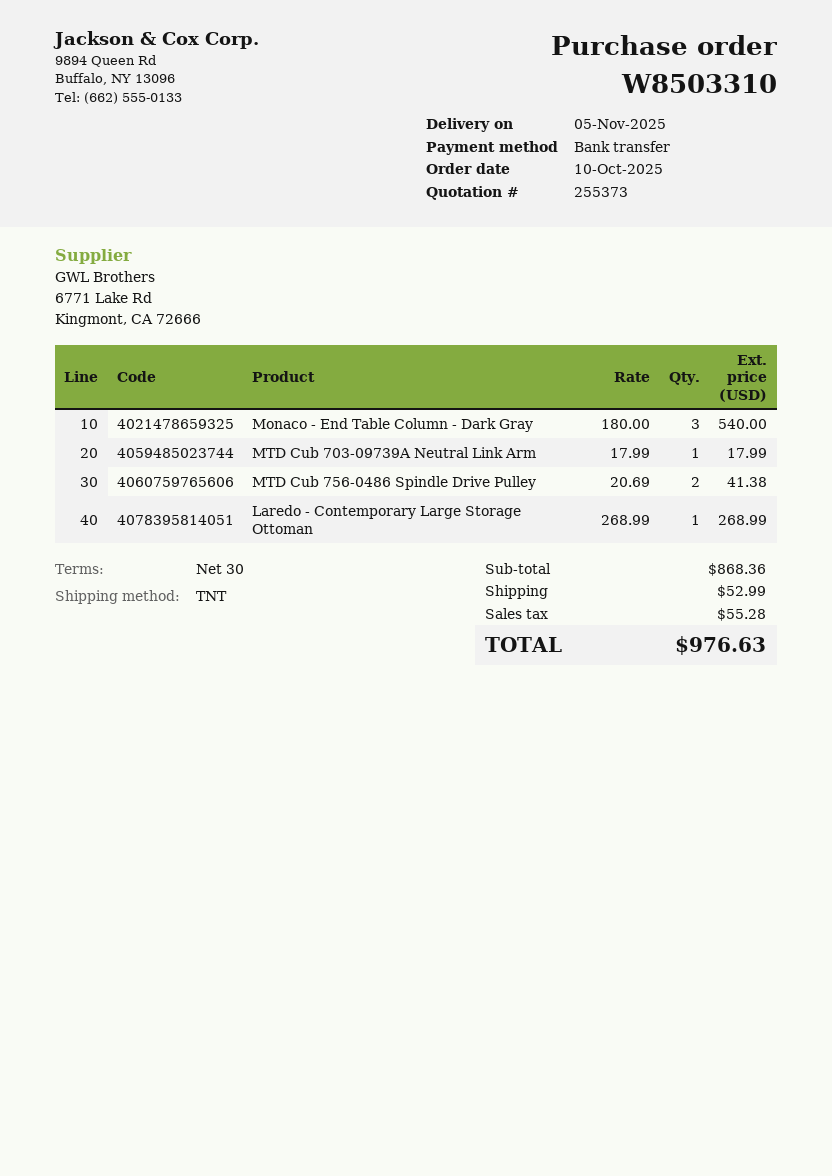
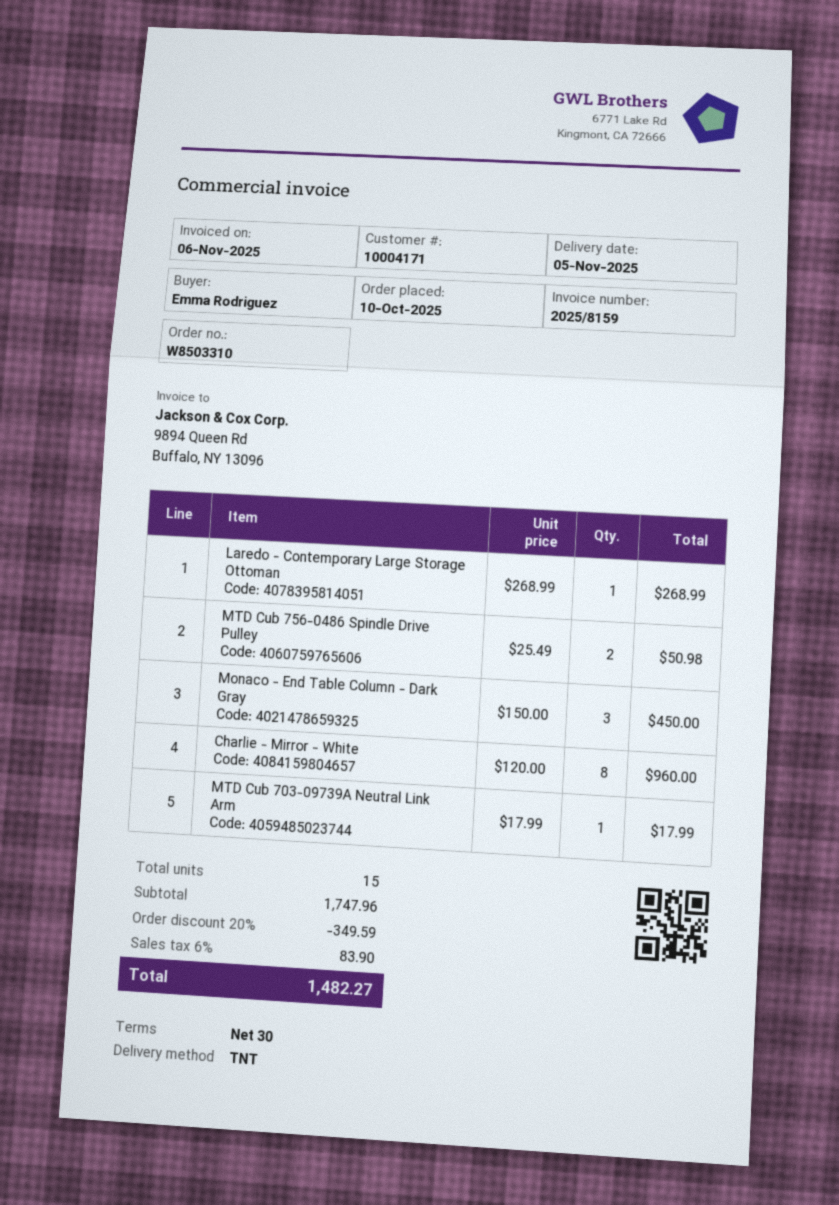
Monaco - End Table Column - Dark Gray: 3 x 180.00 = 540.00 -> 3 x 150.00 = 450.00
MTD Cub 756-0486 Spindle Drive Pulley: 2 x 20.69 = 41.38 -> 2 x 25.49 = 50.98
Charlie - Mirror - White: none -> 8 x 120.00 = 960.00
subtotal: 868.36 -> 1747.96
discount: none -> 20% = 349.59
shipping: 52.99 -> none
tax: 55.28 -> 83.90
total: 976.63 -> 1482.27

